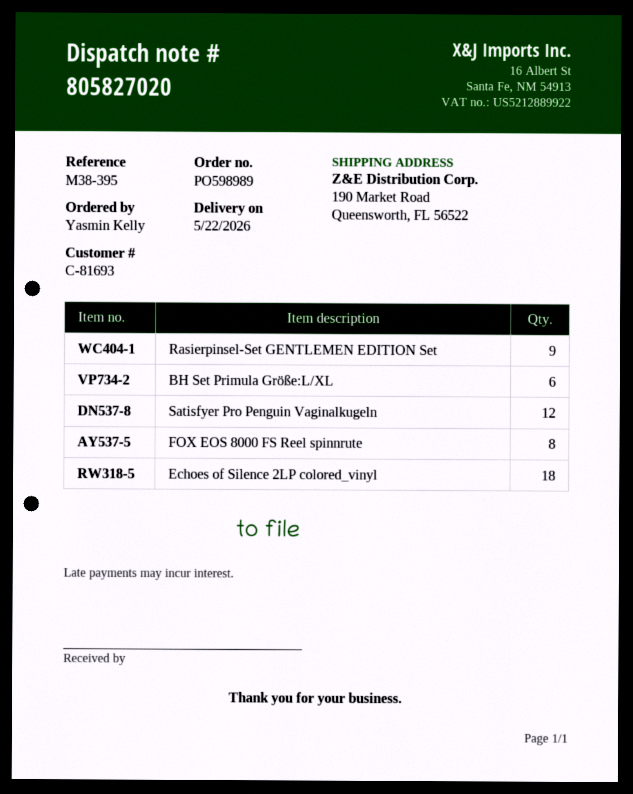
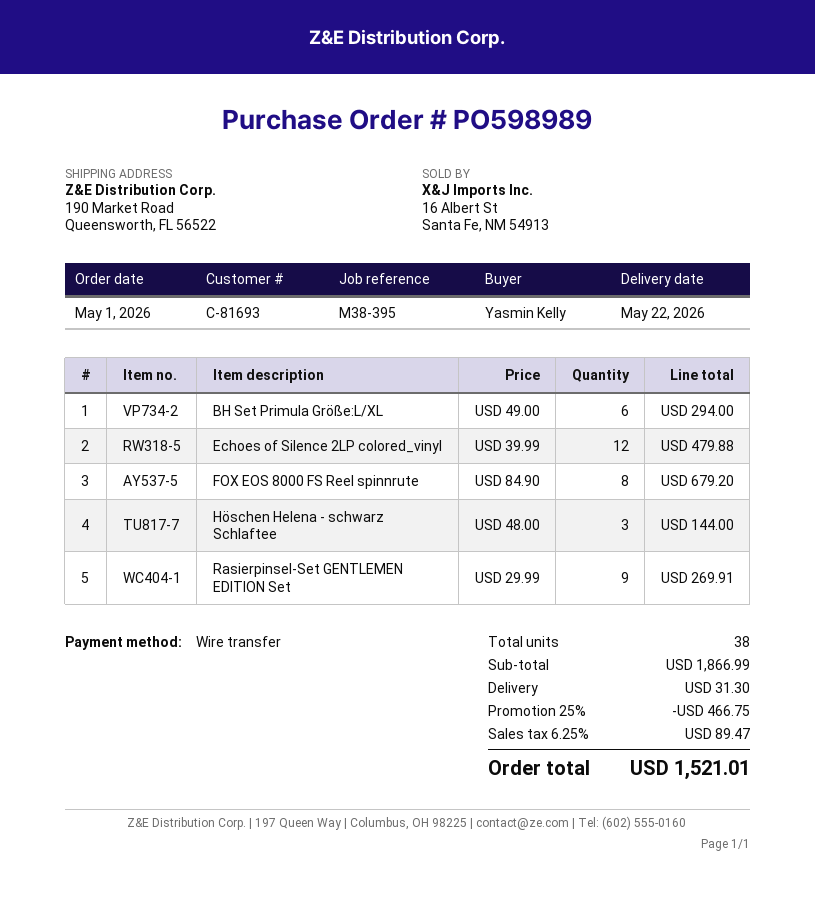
Satisfyer Pro Penguin Vaginalkugeln: 12 -> none
Echoes of Silence 2LP colored_vinyl: 18 -> 12
Höschen Helena - schwarz Schlaftee: none -> 3

